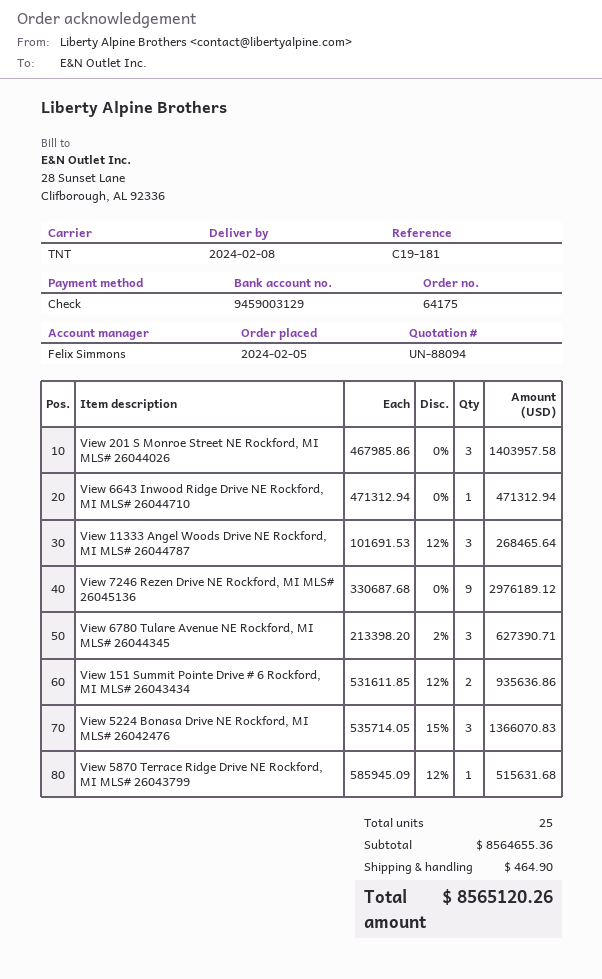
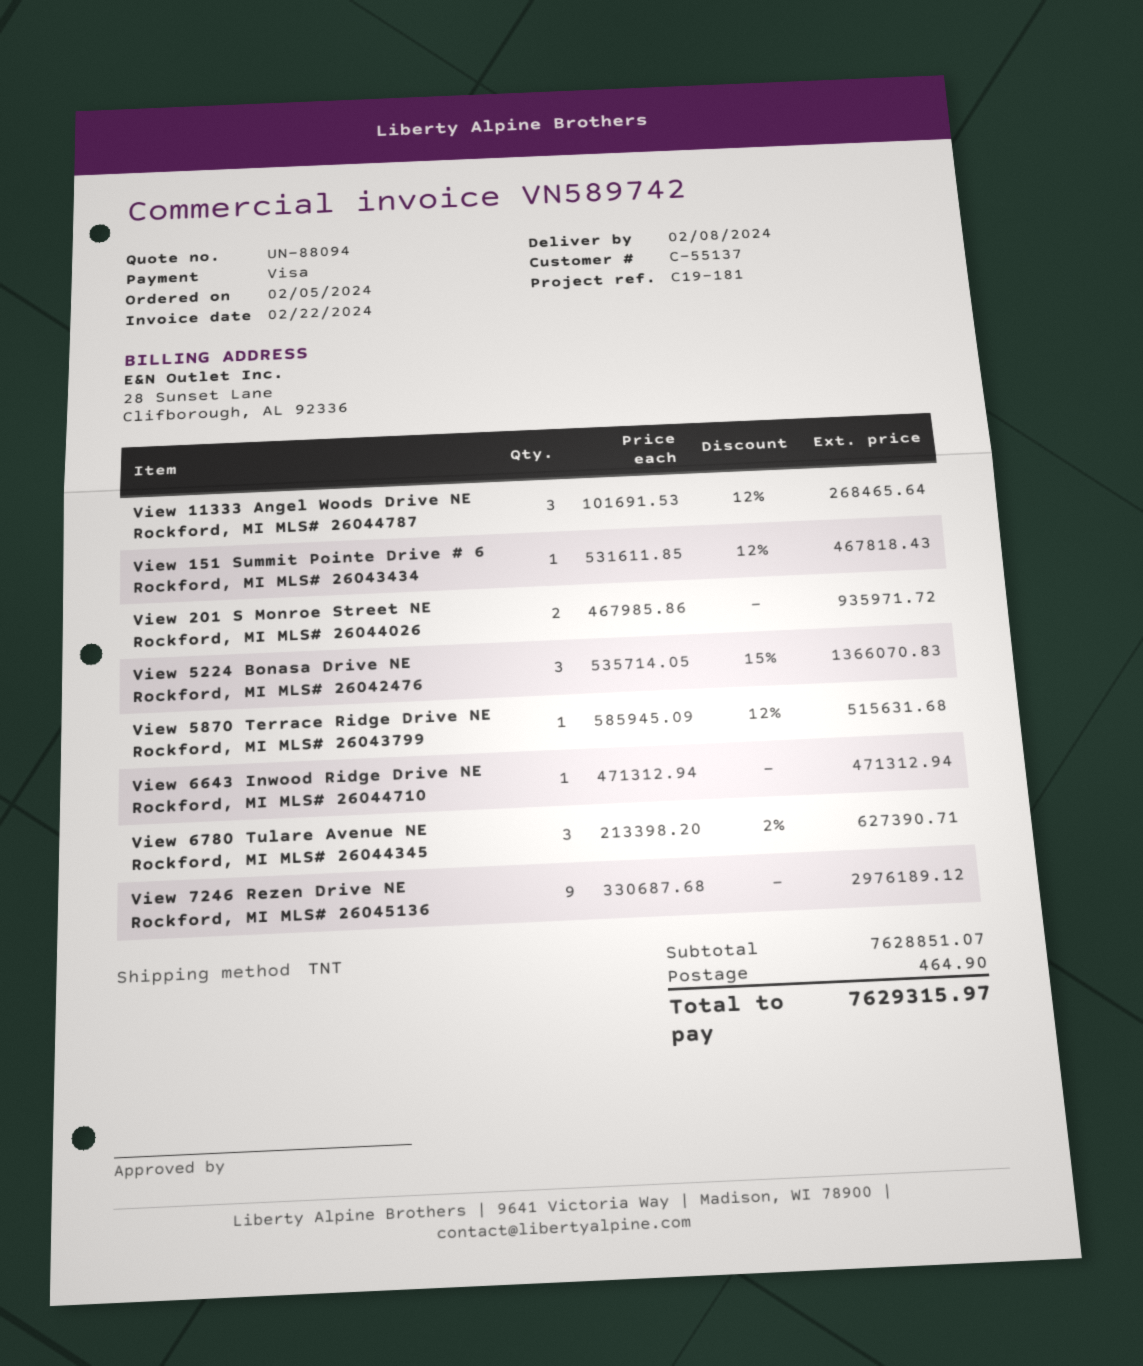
payment method: cheque -> Visa
View 201 S Monroe Street NE Rockford, MI MLS# 26044026: 3 x 467985.86 = 1403957.58 -> 2 x 467985.86 = 935971.72
View 151 Summit Pointe Drive # 6 Rockford, MI MLS# 26043434: 2 x 531611.85 - 12% = 935636.86 -> 1 x 531611.85 - 12% = 467818.43
subtotal: 8564655.36 -> 7628851.07
total: 8565120.26 -> 7629315.97

